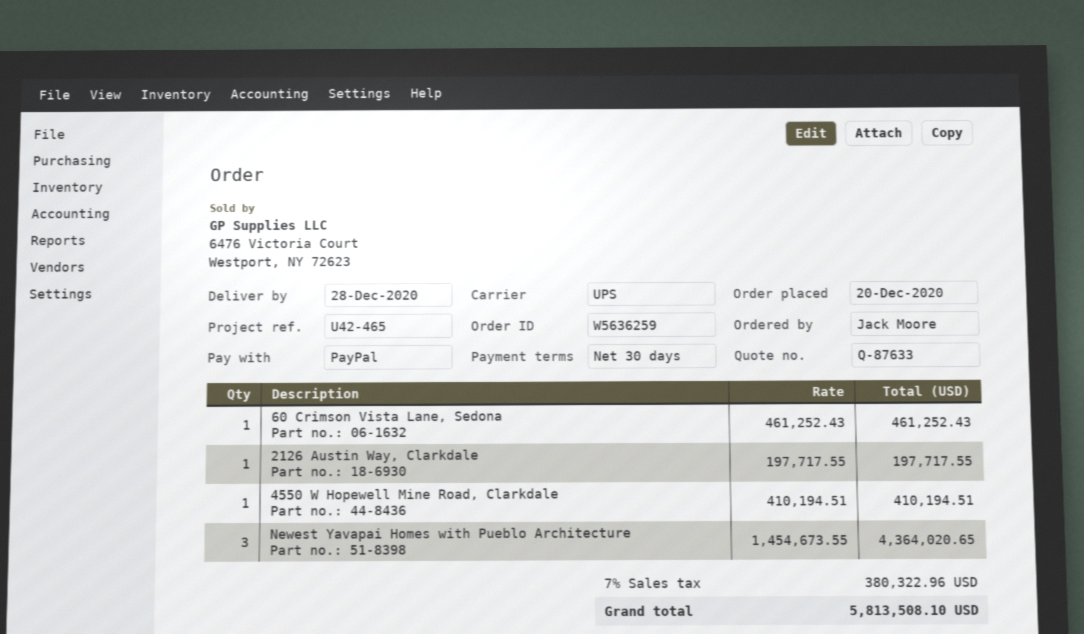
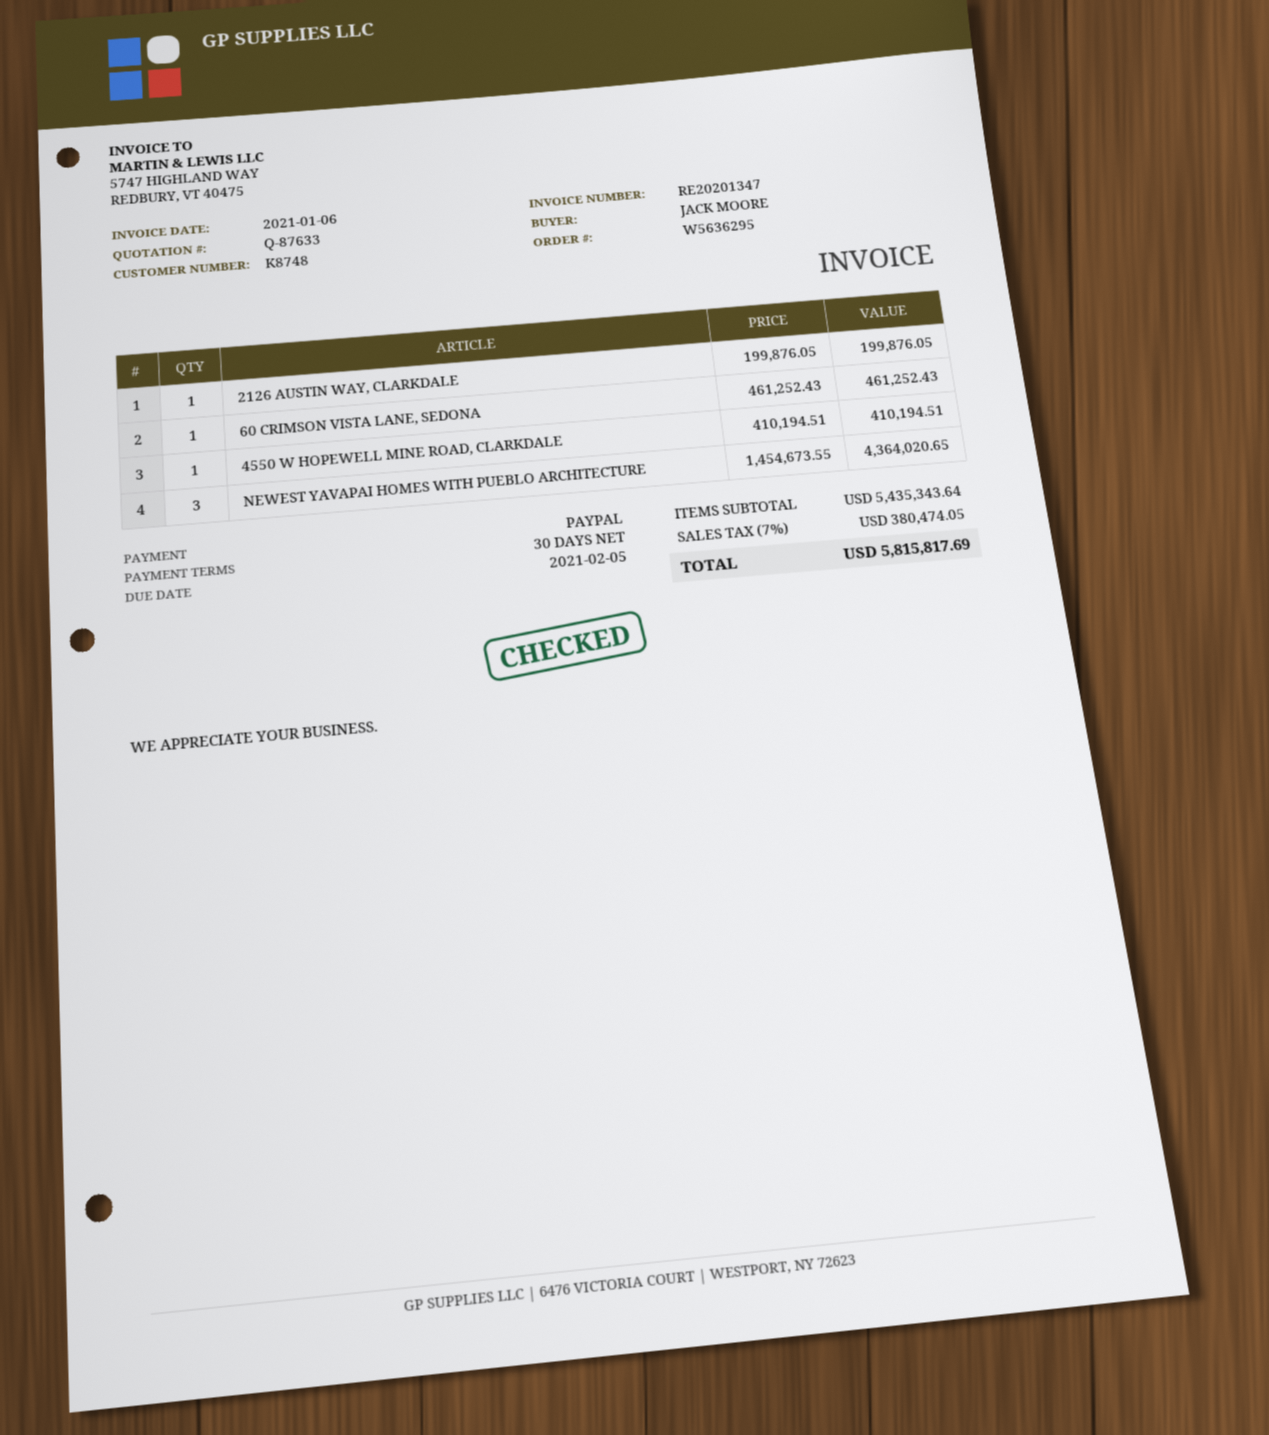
order number: W5636259 -> W5636295
2126 Austin Way, Clarkdale: 1 x 197717.55 = 197717.55 -> 1 x 199876.05 = 199876.05
tax: 7% = 380322.96 -> 7% = 380474.05
total: 5813508.10 -> 5815817.69

